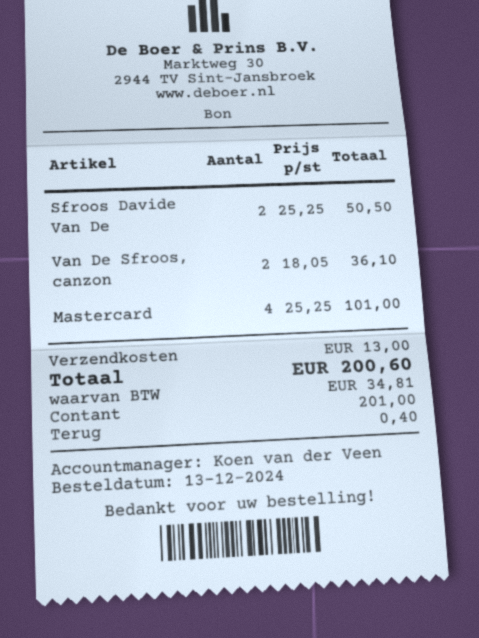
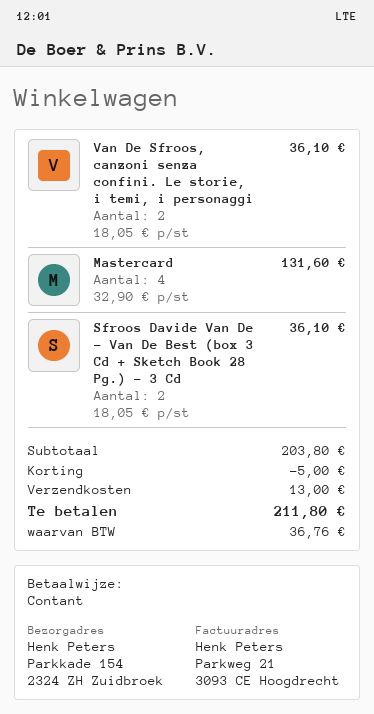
Sfroos Davide Van De: 2 x 25.25 = 50.50 -> 2 x 18.05 = 36.10
Mastercard: 4 x 25.25 = 101.00 -> 4 x 32.90 = 131.60
discount: none -> 5.00
tax: 34.81 -> 36.76
total: 200.60 -> 211.80

